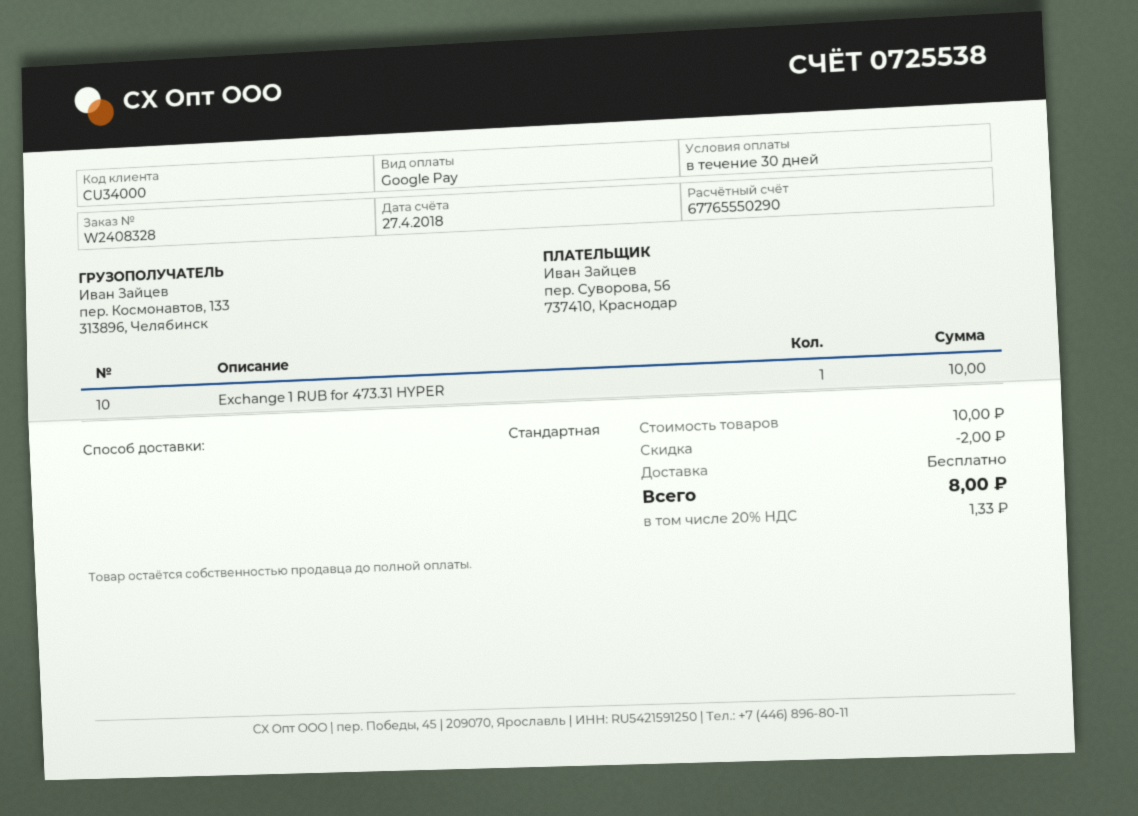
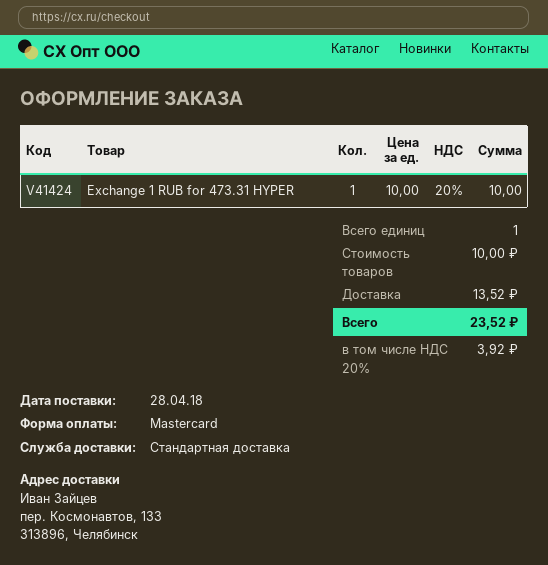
payment method: Google Pay -> Mastercard
discount: 2.00 -> none
shipping: 0.00 -> 13.52
tax: 20% = 1.33 -> 20% = 3.92
total: 8.00 -> 23.52

